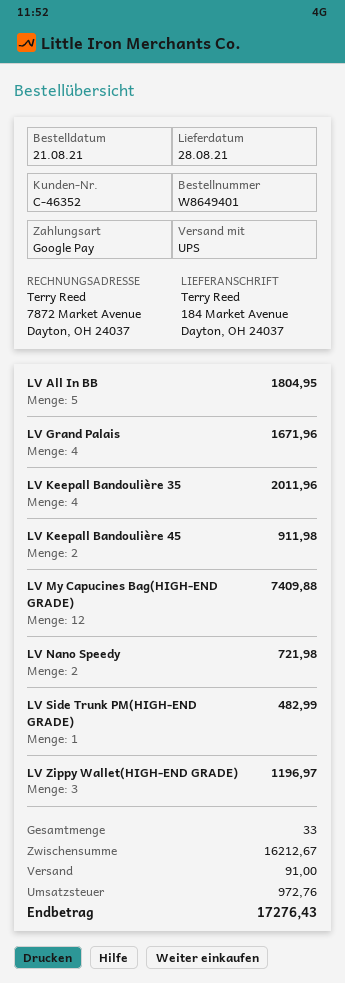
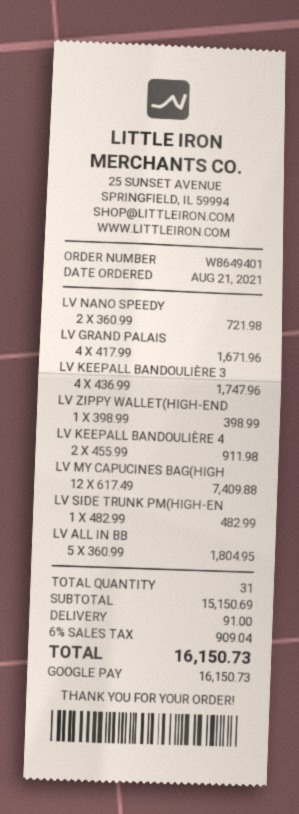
LV Keepall Bandoulière 35: 4 for 2011.96 -> 4 for 1747.96
LV Zippy Wallet(HIGH-END GRADE): 3 for 1196.97 -> 1 for 398.99
total quantity: 33 -> 31
subtotal: 16212.67 -> 15150.69
tax: 972.76 -> 909.04
total: 17276.43 -> 16150.73

